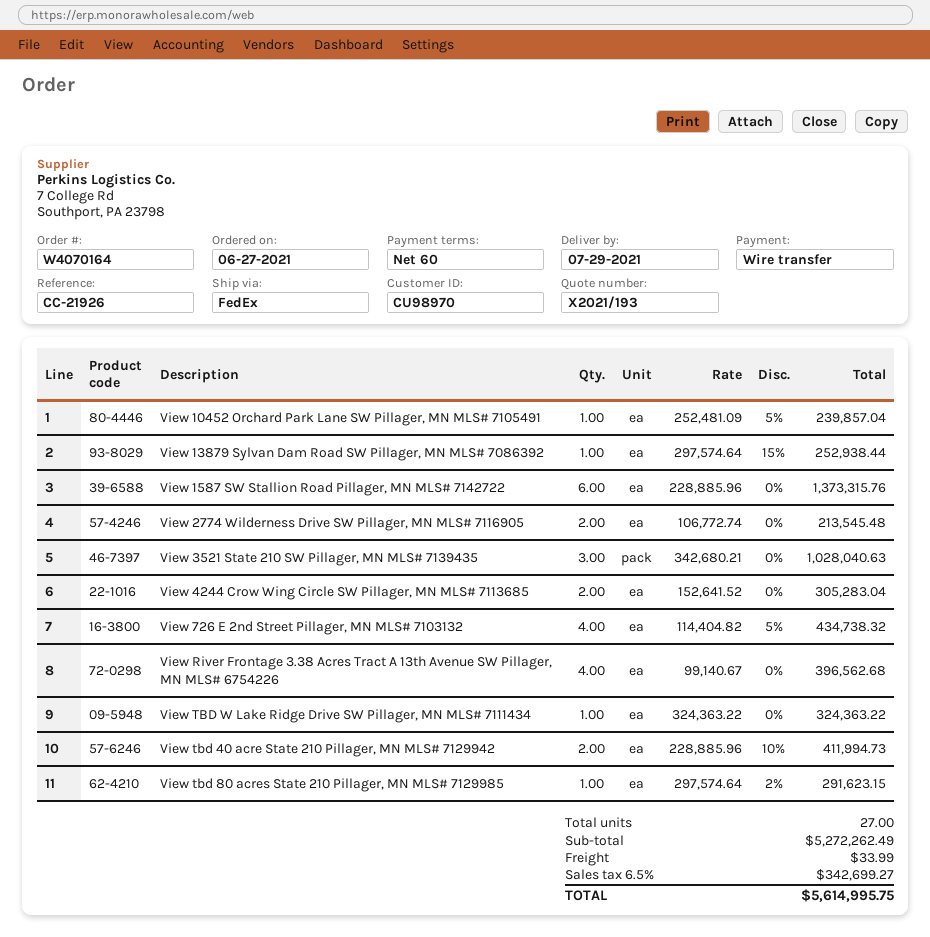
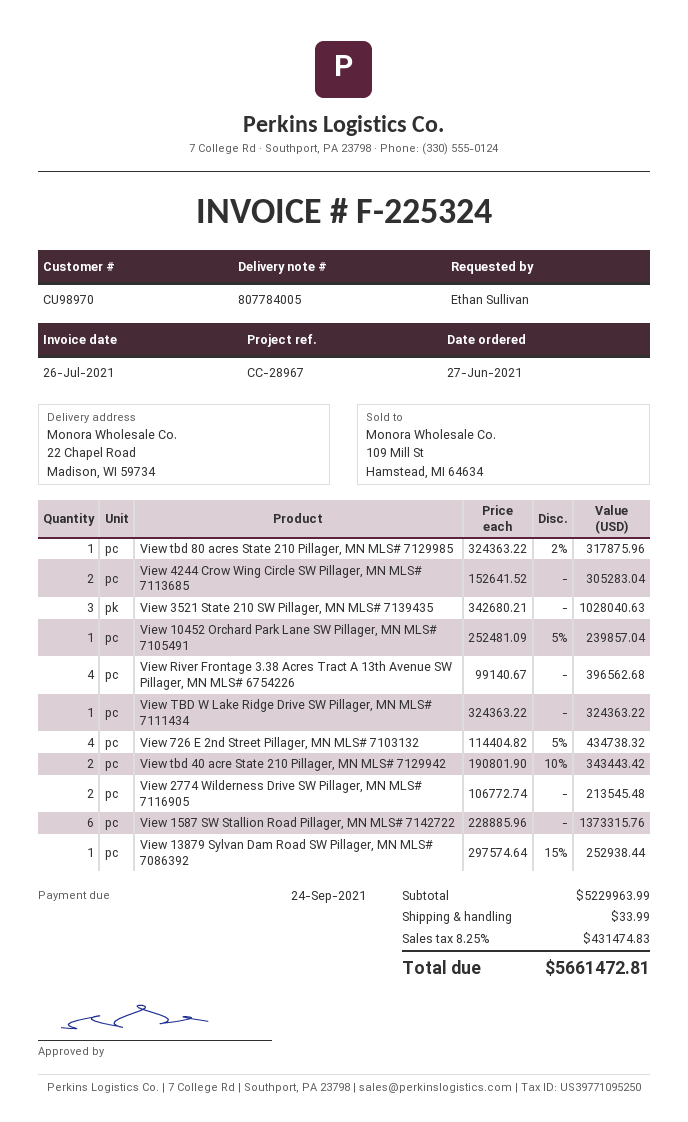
reference: CC-21926 -> CC-28967
View tbd 40 acre State 210 Pillager, MN MLS# 7129942: 2 x 228885.96 - 10% = 411994.73 -> 2 x 190801.90 - 10% = 343443.42
View tbd 80 acres State 210 Pillager, MN MLS# 7129985: 1 x 297574.64 - 2% = 291623.15 -> 1 x 324363.22 - 2% = 317875.96
subtotal: 5272262.49 -> 5229963.99
tax: 6.5% = 342699.27 -> 8.25% = 431474.83
total: 5614995.75 -> 5661472.81

